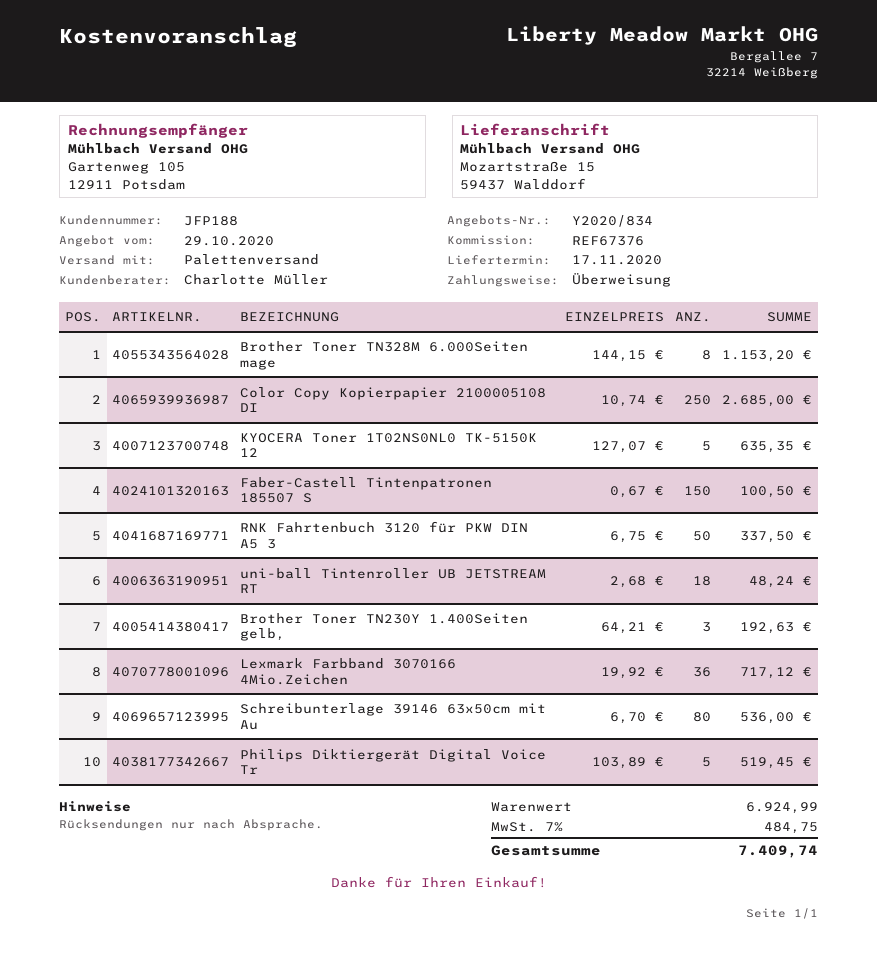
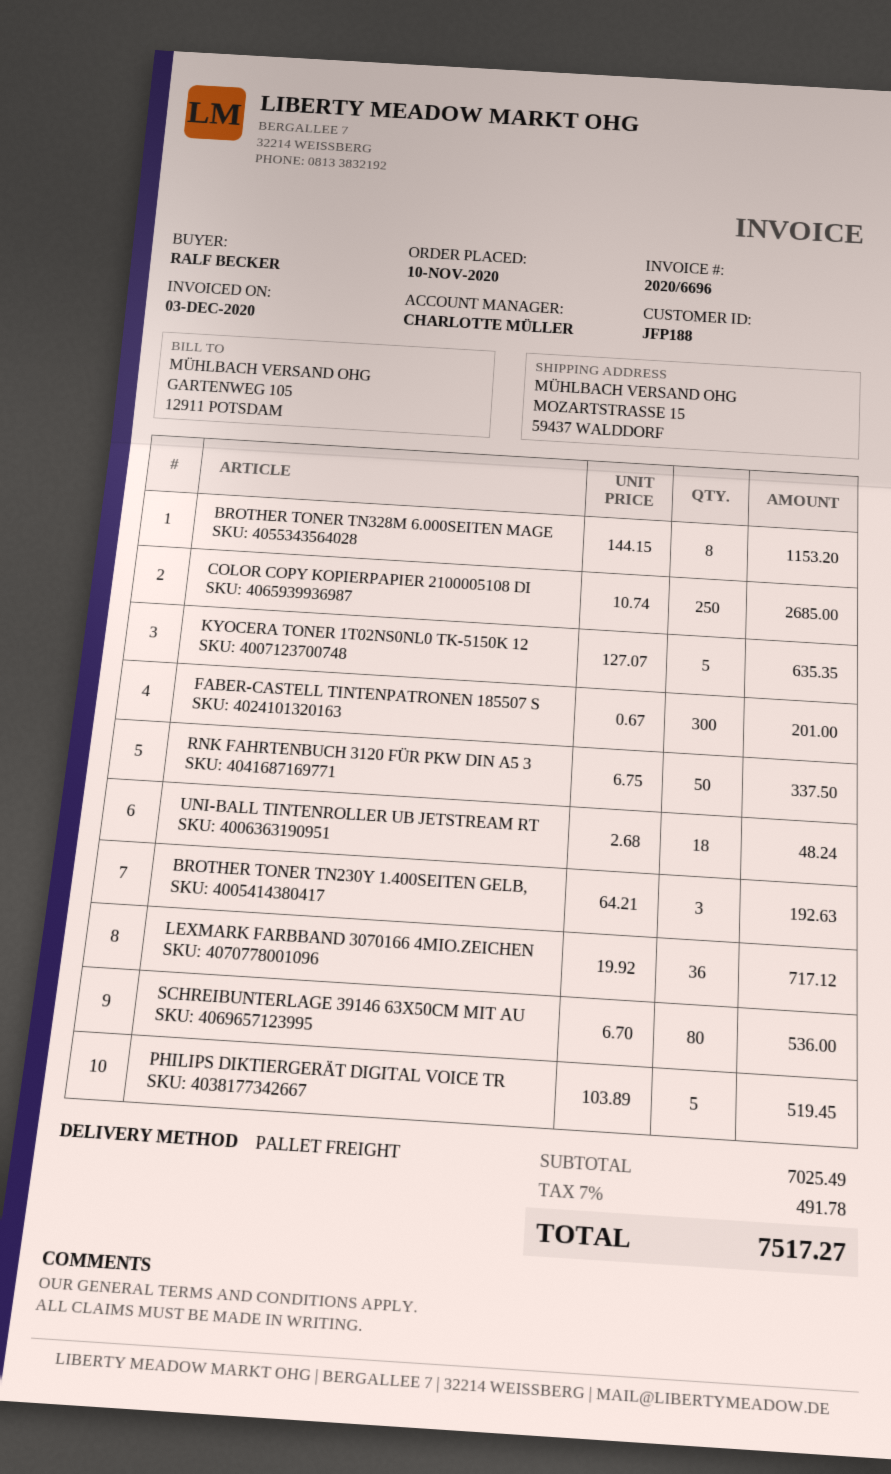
Faber-Castell Tintenpatronen 185507 S: 150 x 0.67 = 100.50 -> 300 x 0.67 = 201.00
subtotal: 6924.99 -> 7025.49
tax: 7% = 484.75 -> 7% = 491.78
total: 7409.74 -> 7517.27

